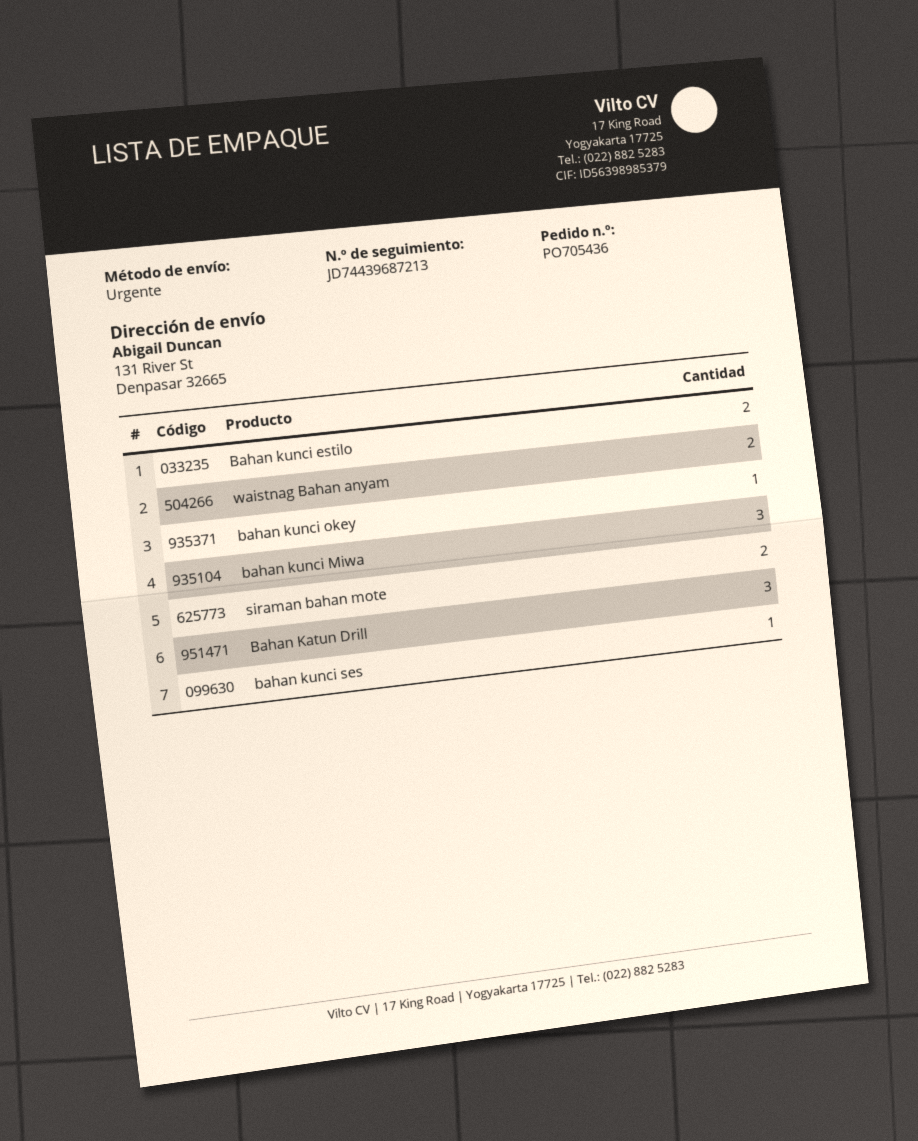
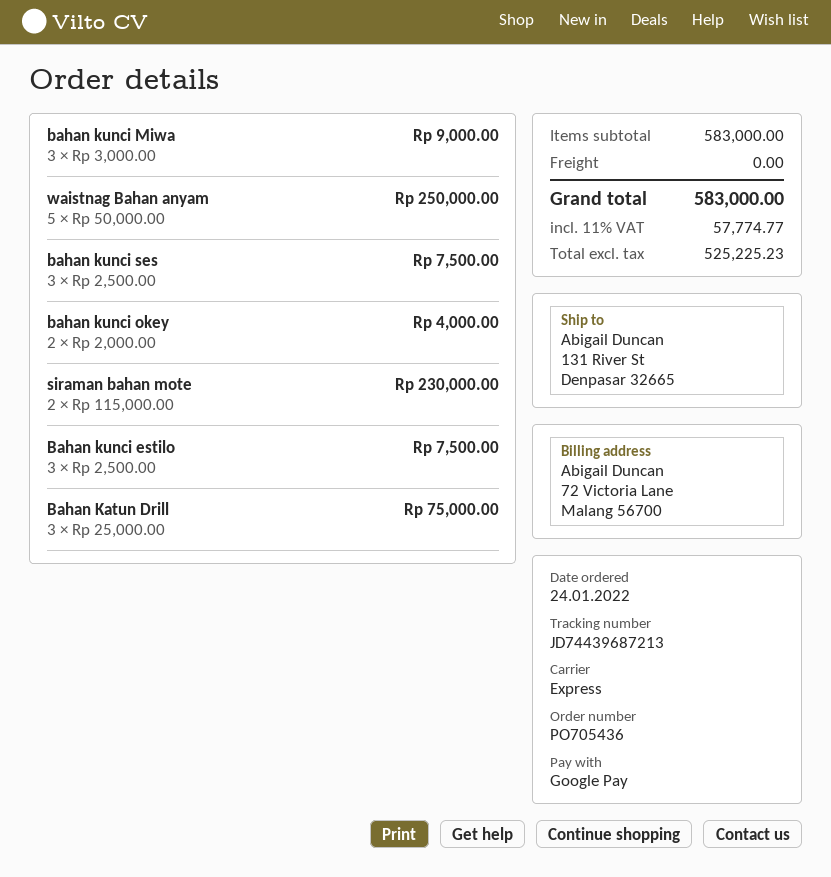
Bahan kunci estilo: 2 -> 3
waistnag Bahan anyam: 2 -> 5
bahan kunci okey: 1 -> 2
bahan kunci ses: 1 -> 3

